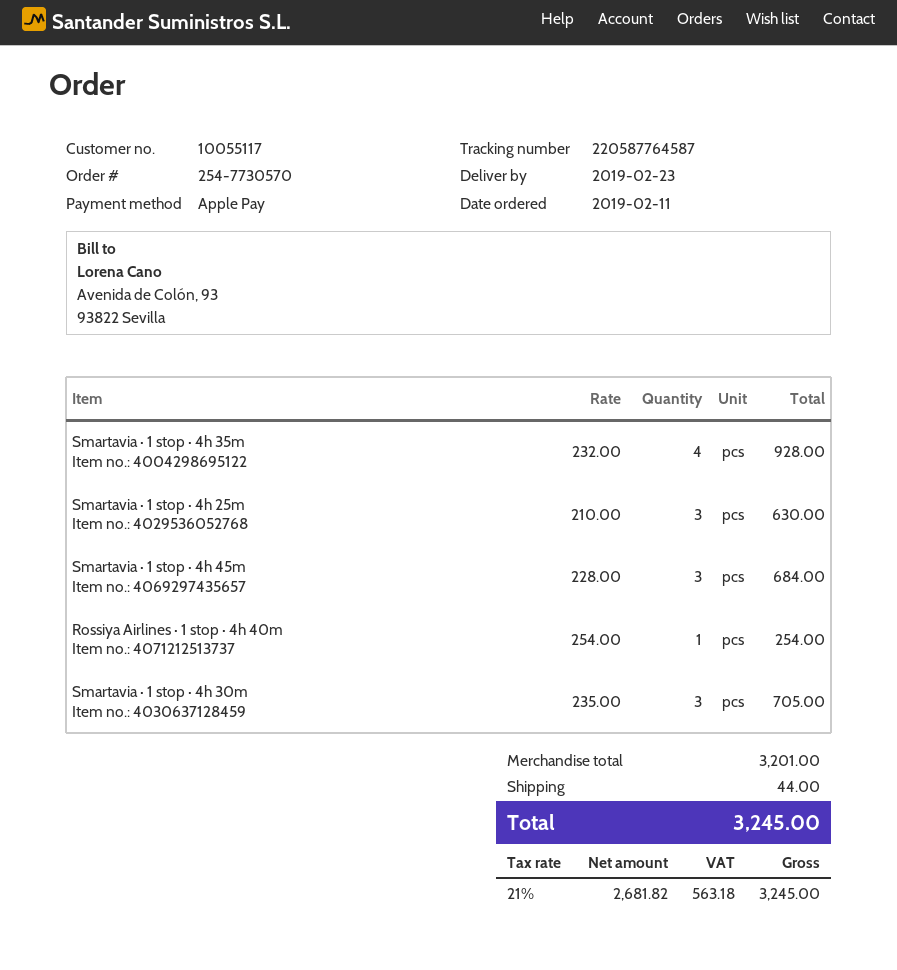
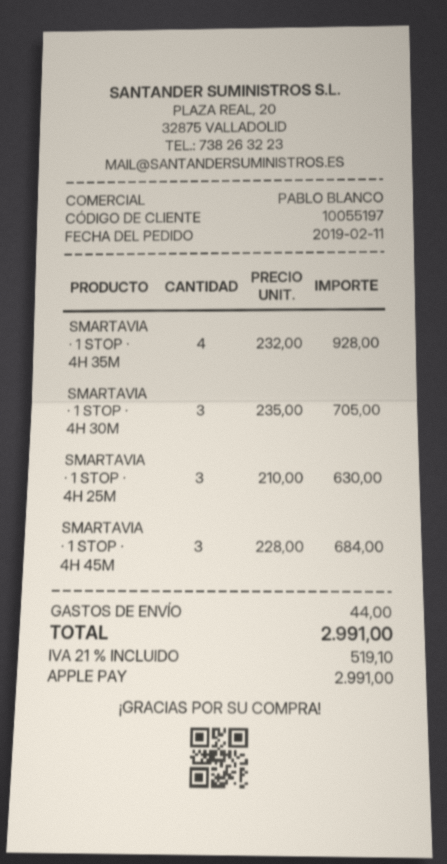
customer number: 10055117 -> 10055197
Rossiya Airlines · 1 stop · 4h 40m: 1 x 254.00 = 254.00 -> none
tax: 21% = 563.18 -> 21% = 519.10
total: 3245.00 -> 2991.00

